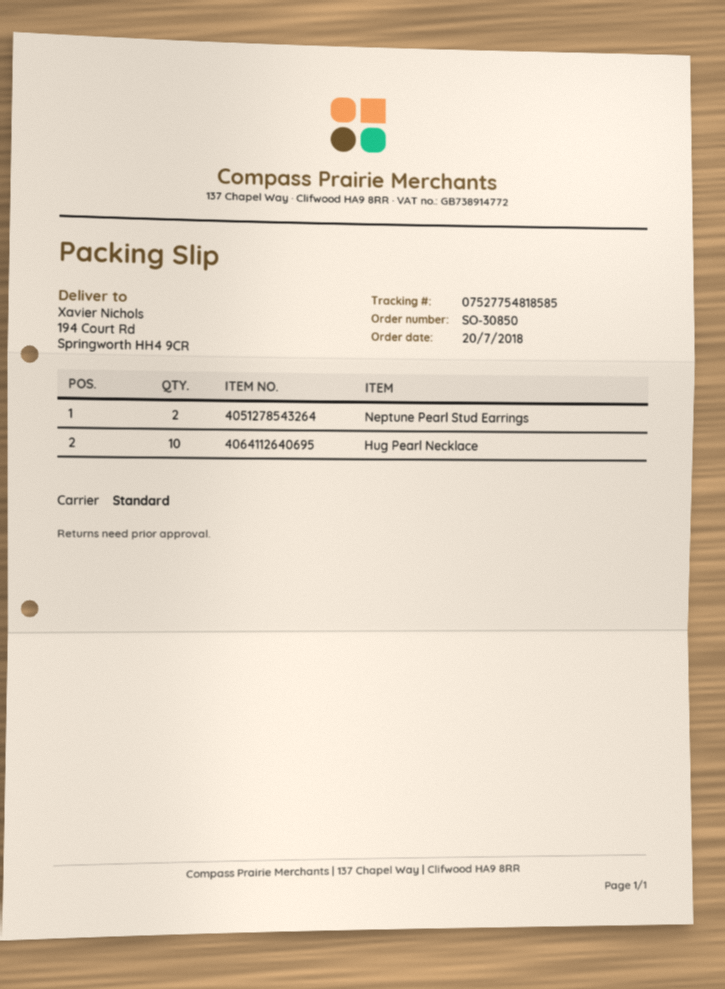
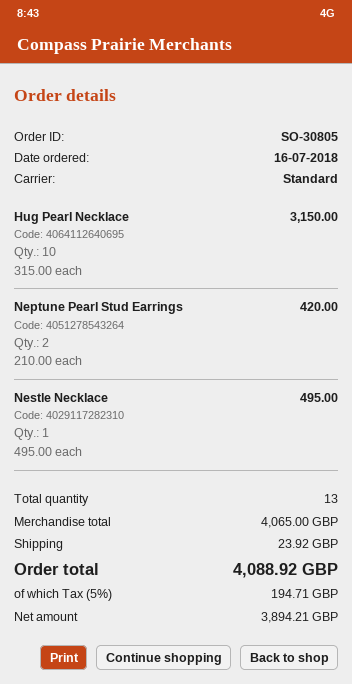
order number: SO-30850 -> SO-30805
order date: 2018-07-20 -> 2018-07-16
Nestle Necklace: none -> 1

